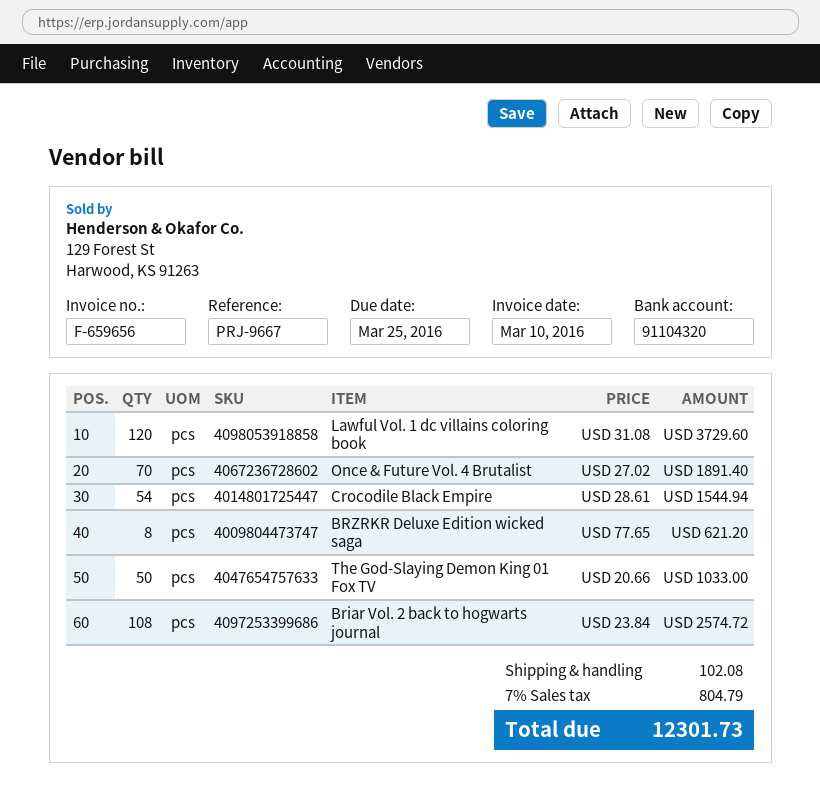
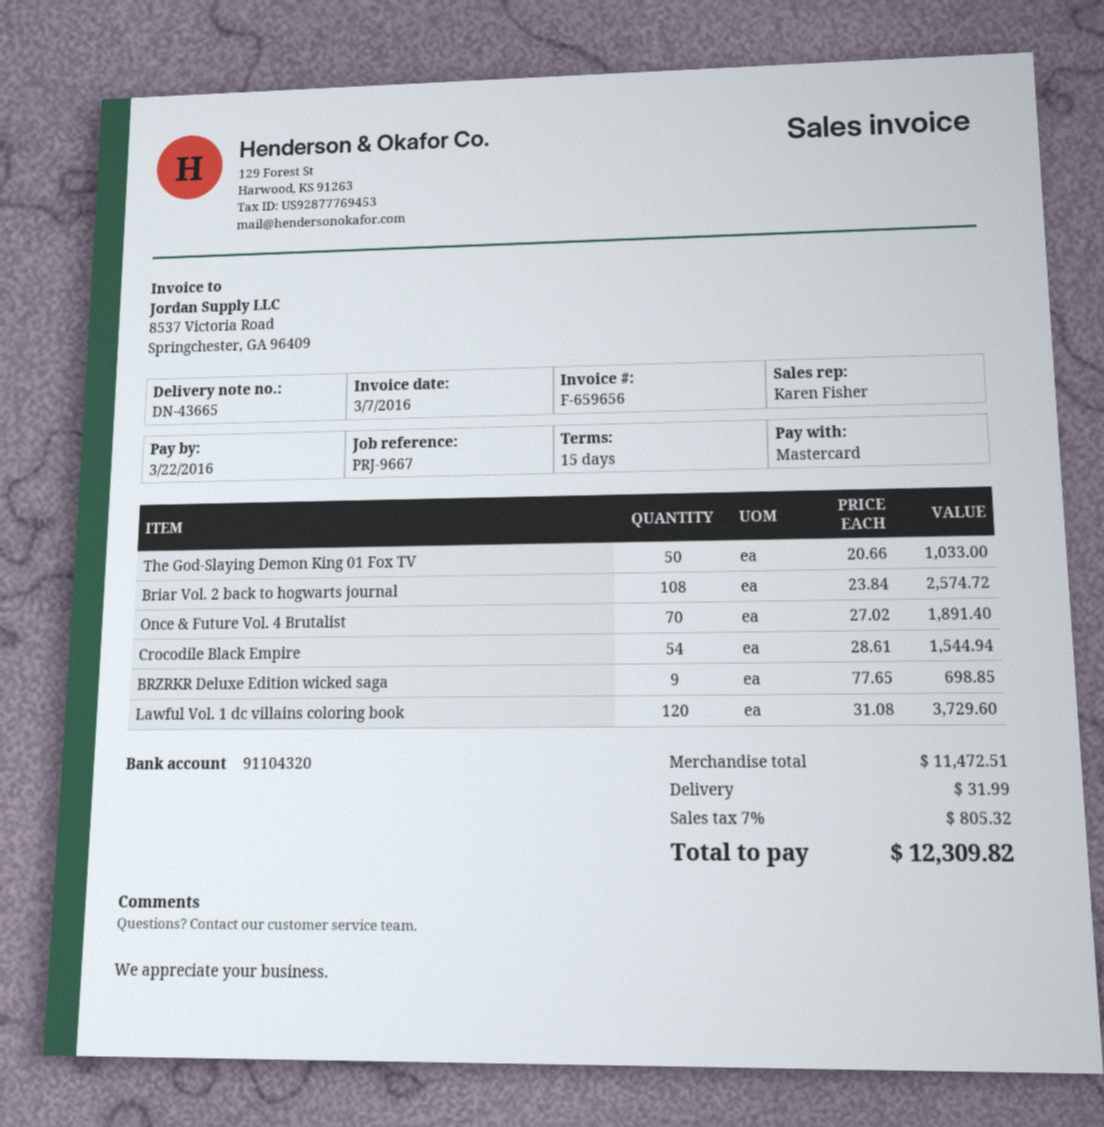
invoice date: 2016-03-10 -> 2016-03-07
due date: 2016-03-25 -> 2016-03-22
BRZRKR Deluxe Edition wicked saga: 8 x 77.65 = 621.20 -> 9 x 77.65 = 698.85
shipping: 102.08 -> 31.99
tax: 7% = 804.79 -> 7% = 805.32
total: 12301.73 -> 12309.82

